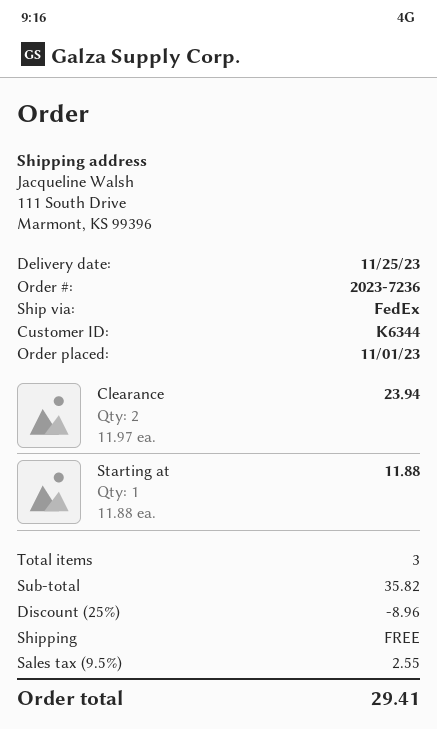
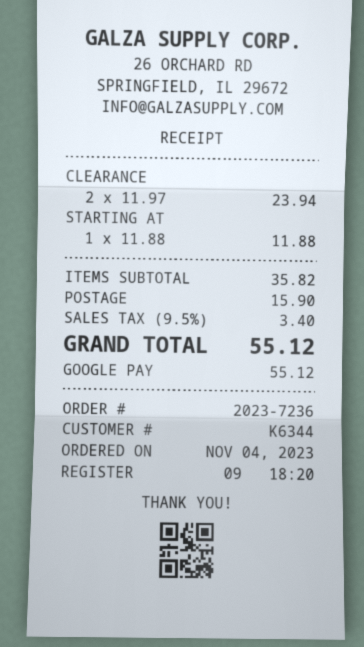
order date: 2023-11-01 -> 2023-11-04
discount: 25% = 8.96 -> none
shipping: 0.00 -> 15.90
tax: 9.5% = 2.55 -> 9.5% = 3.40
total: 29.41 -> 55.12

